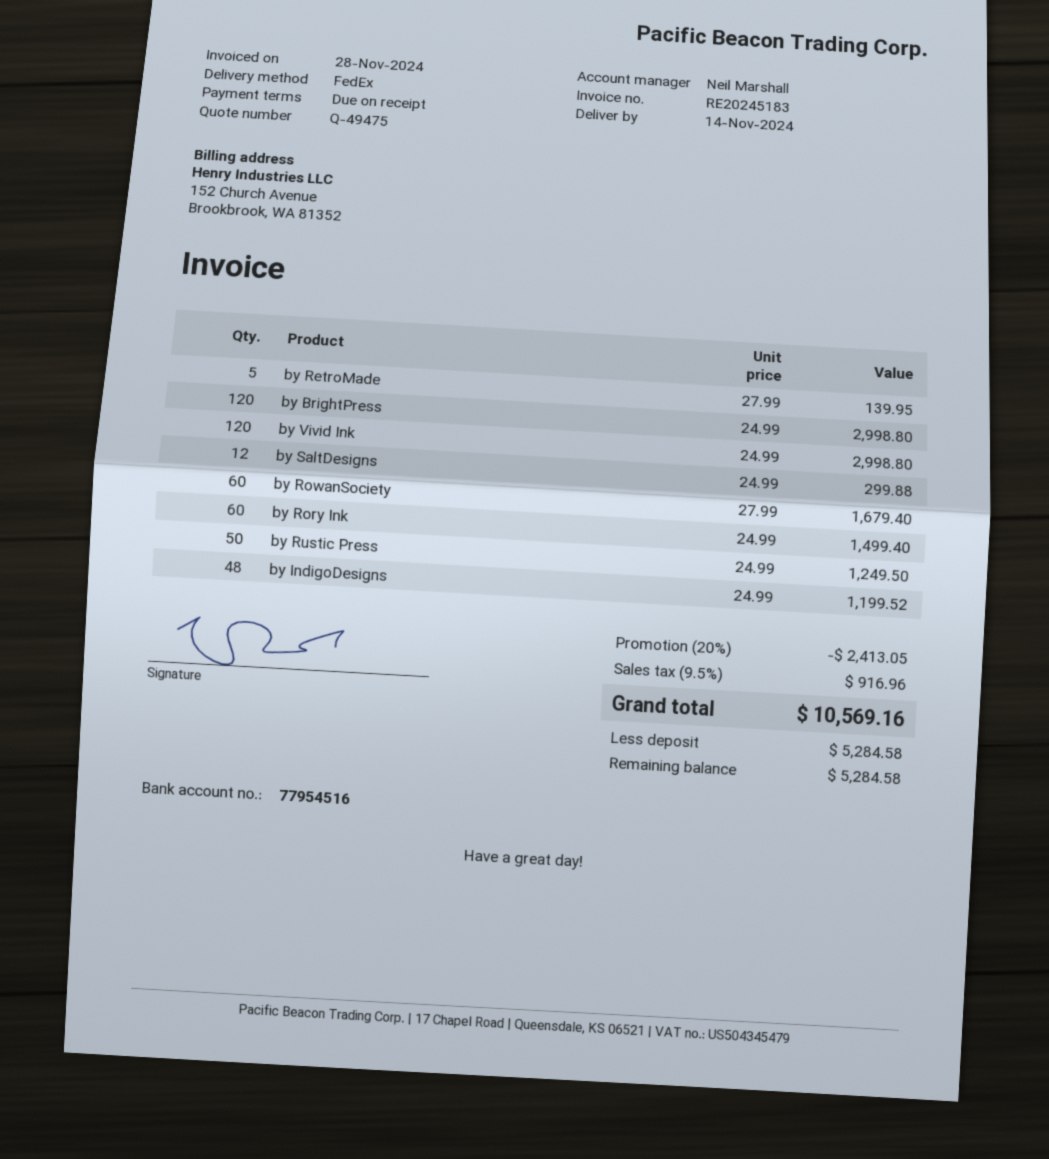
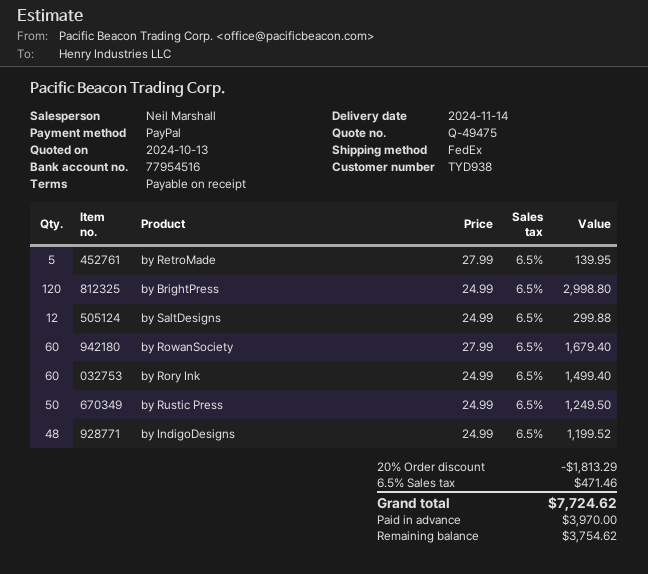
by Vivid Ink: 120 x 24.99 = 2998.80 -> none
discount: 20% = 2413.05 -> 20% = 1813.29
tax: 9.5% = 916.96 -> 6.5% = 471.46
total: 10569.16 -> 7724.62
deposit: 5284.58 -> 3970.00
balance: 5284.58 -> 3754.62

